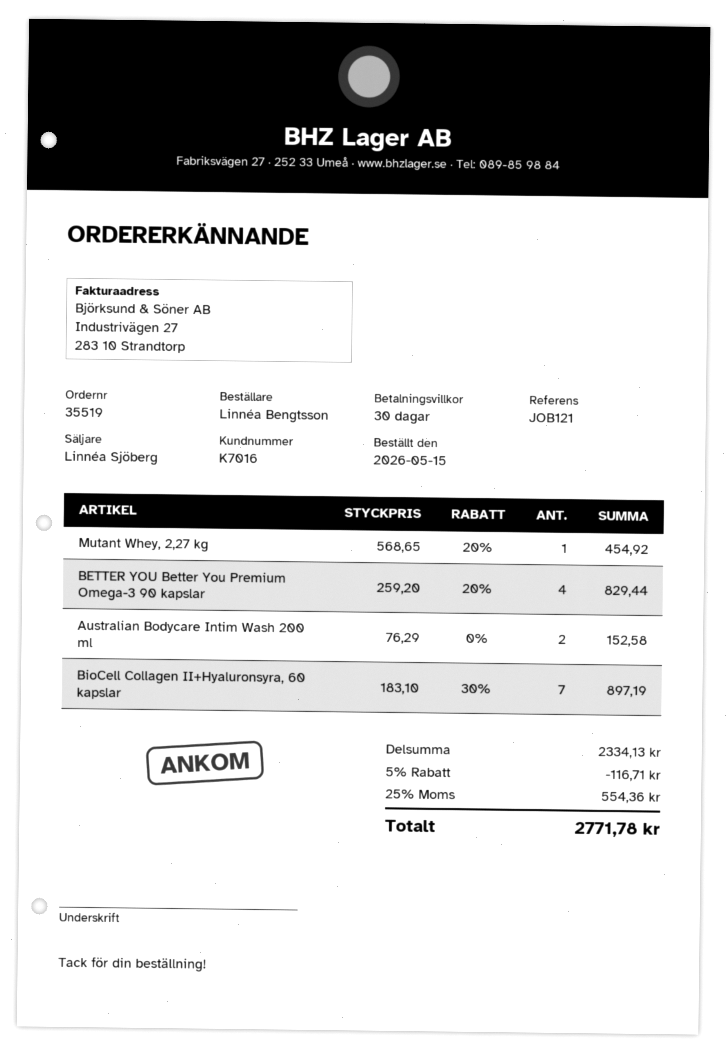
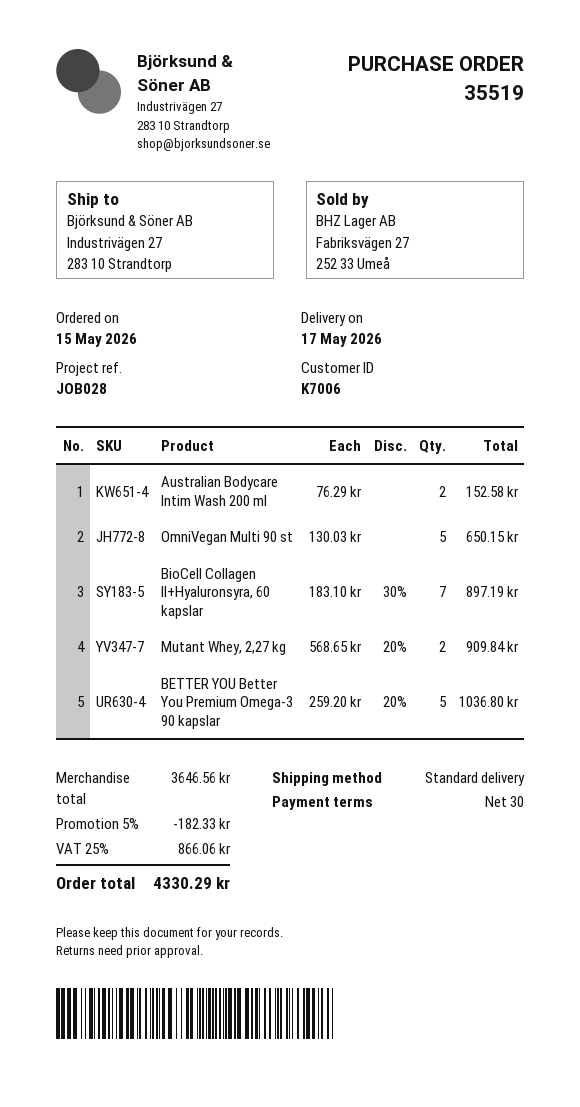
customer number: K7016 -> K7006
reference: JOB121 -> JOB028
Mutant Whey, 2,27 kg: 1 x 568.65 - 20% = 454.92 -> 2 x 568.65 - 20% = 909.84
BETTER YOU Better You Premium Omega-3 90 kapslar: 4 x 259.20 - 20% = 829.44 -> 5 x 259.20 - 20% = 1036.80
OmniVegan Multi 90 st: none -> 5 x 130.03 = 650.15
subtotal: 2334.13 -> 3646.56
discount: 5% = 116.71 -> 5% = 182.33
tax: 25% = 554.36 -> 25% = 866.06
total: 2771.78 -> 4330.29

